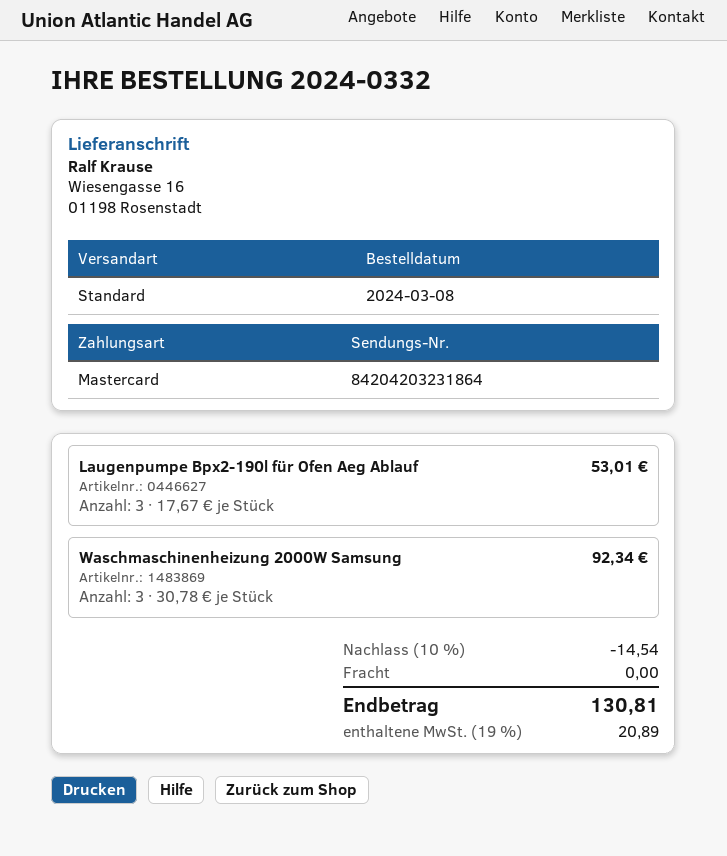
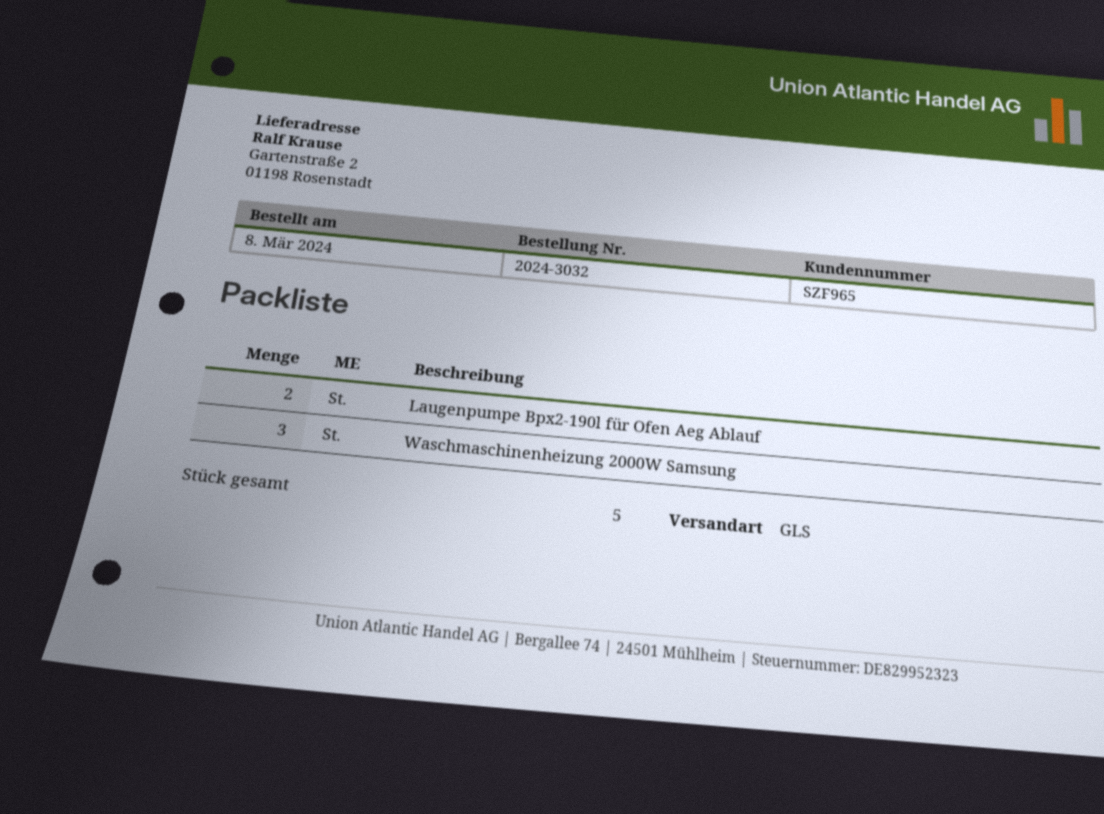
order number: 2024-0332 -> 2024-3032
shipping method: standard -> GLS
ship to: Wiesengasse 16, 01198 Rosenstadt -> Gartenstraße 2, 01198 Rosenstadt
Laugenpumpe Bpx2-190l für Ofen Aeg Ablauf: 3 -> 2

